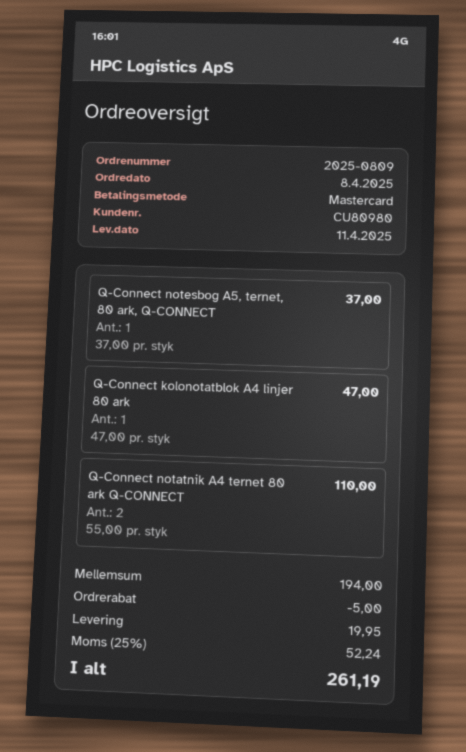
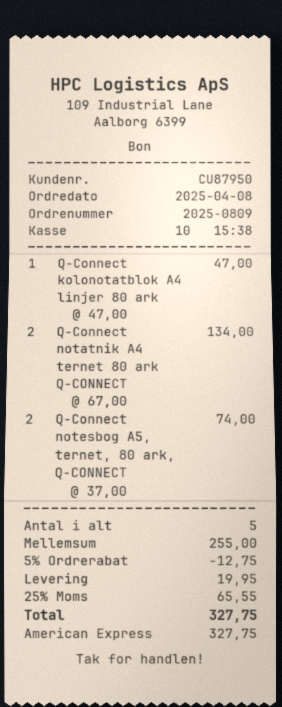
customer number: CU80980 -> CU87950
payment method: Mastercard -> American Express
Q-Connect notesbog A5, ternet, 80 ark, Q-CONNECT: 1 x 37.00 = 37.00 -> 2 x 37.00 = 74.00
Q-Connect notatnik A4 ternet 80 ark Q-CONNECT: 2 x 55.00 = 110.00 -> 2 x 67.00 = 134.00
subtotal: 194.00 -> 255.00
discount: 5.00 -> 12.75
tax: 25% = 52.24 -> 25% = 65.55
total: 261.19 -> 327.75

